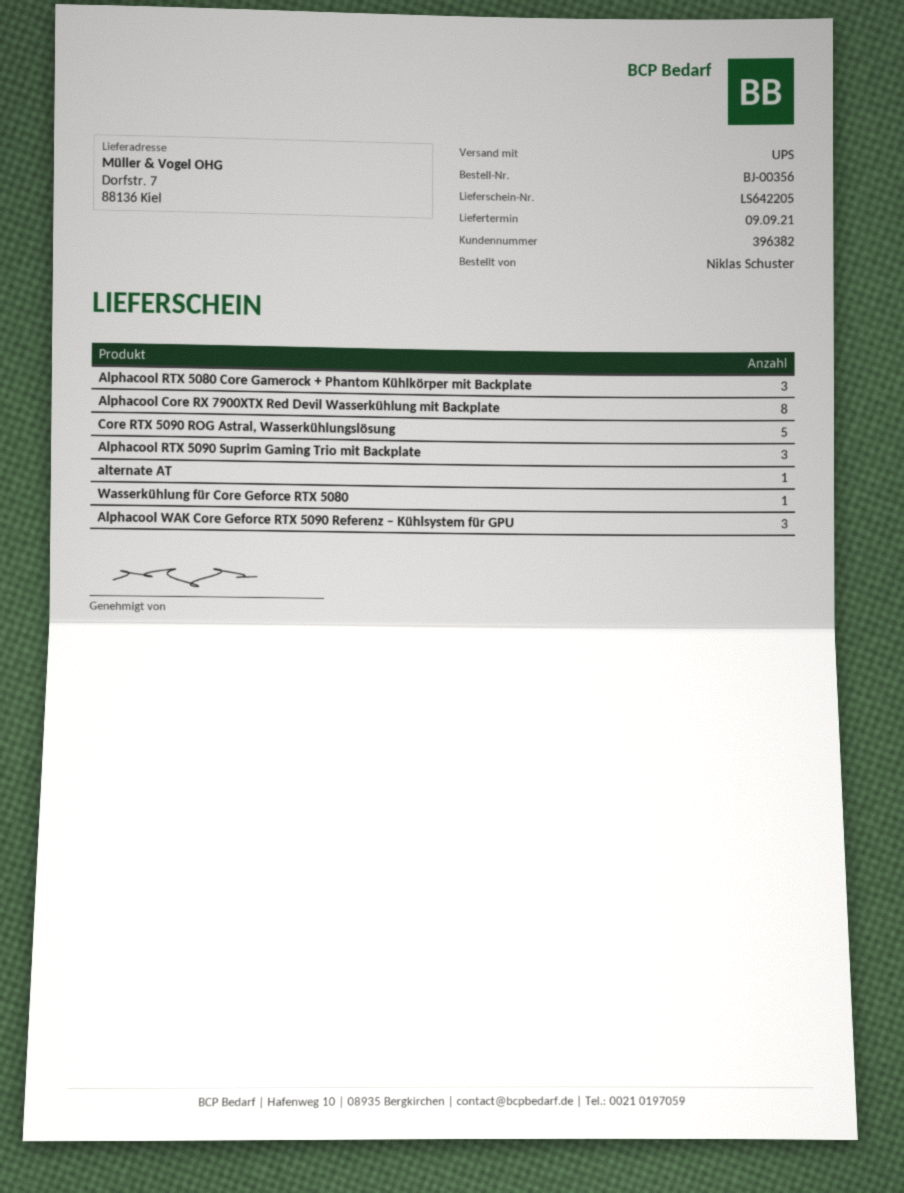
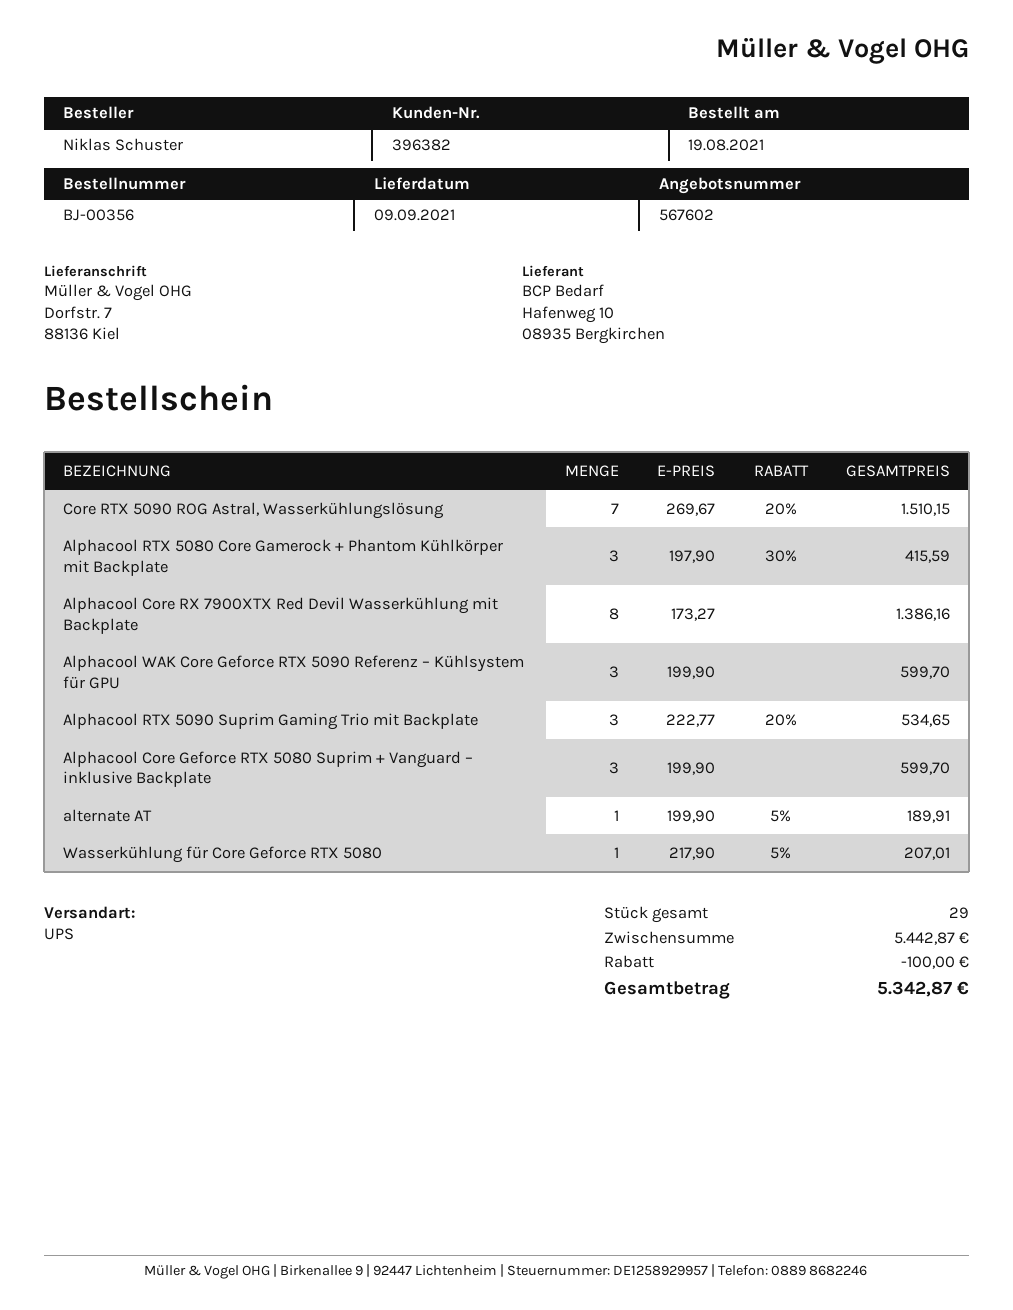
Core RTX 5090 ROG Astral, Wasserkühlungslösung: 5 -> 7
Alphacool Core Geforce RTX 5080 Suprim + Vanguard – inklusive Backplate: none -> 3

